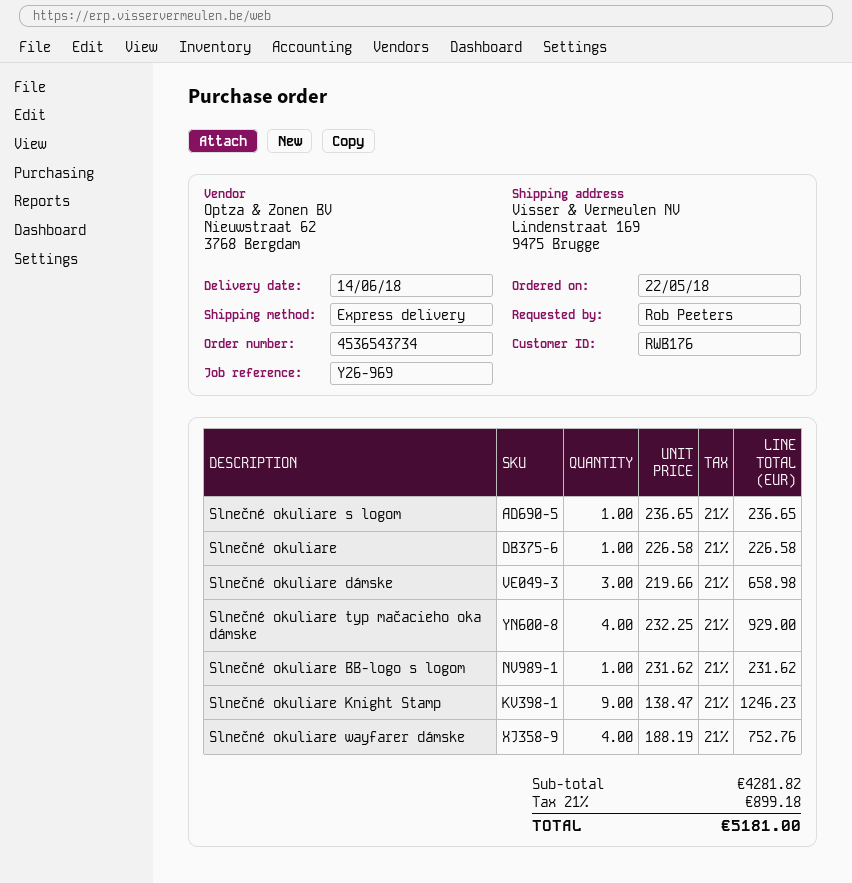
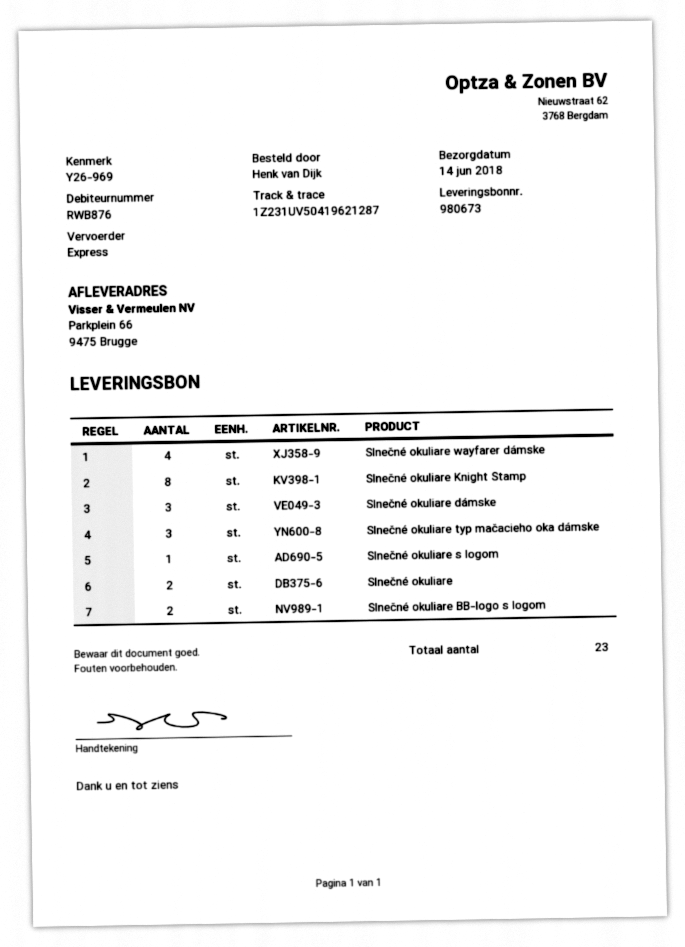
customer number: RWB176 -> RWB876
ordered by: Rob Peeters -> Henk van Dijk
ship to: Lindenstraat 169, 9475 Brugge -> Parkplein 66, 9475 Brugge
Slnečné okuliare: 1 -> 2
Slnečné okuliare typ mačacieho oka dámske: 4 -> 3
Slnečné okuliare BB-logo s logom: 1 -> 2
Slnečné okuliare Knight Stamp: 9 -> 8

